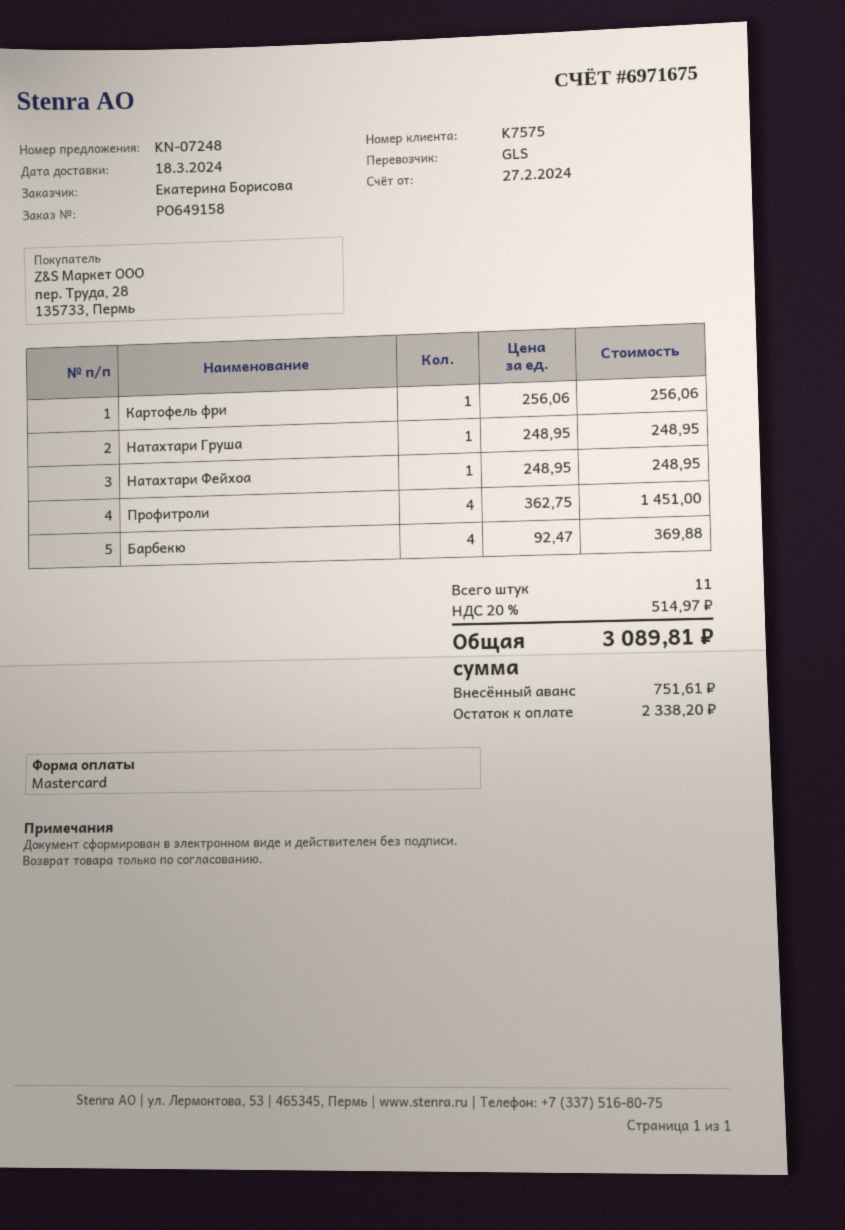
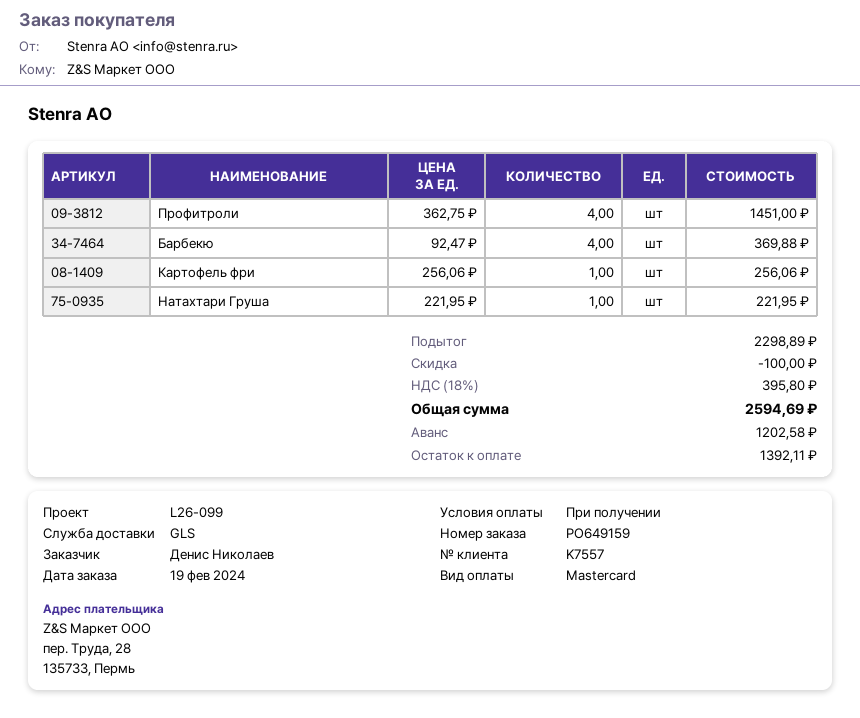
order number: PO649158 -> PO649159
customer number: K7575 -> K7557
ordered by: Екатерина Борисова -> Денис Николаев
Натахтари Груша: 1 x 248.95 = 248.95 -> 1 x 221.95 = 221.95
Натахтари Фейхоа: 1 x 248.95 = 248.95 -> none
discount: none -> 100.00
tax: 20% = 514.97 -> 18% = 395.80
total: 3089.81 -> 2594.69
deposit: 751.61 -> 1202.58
balance: 2338.20 -> 1392.11

